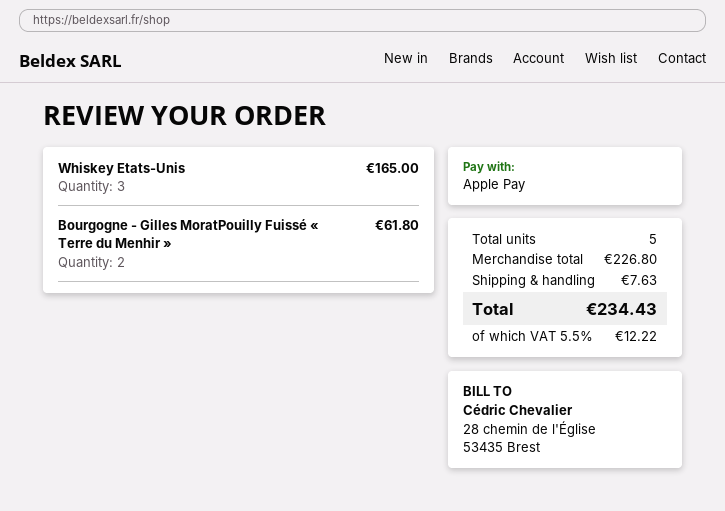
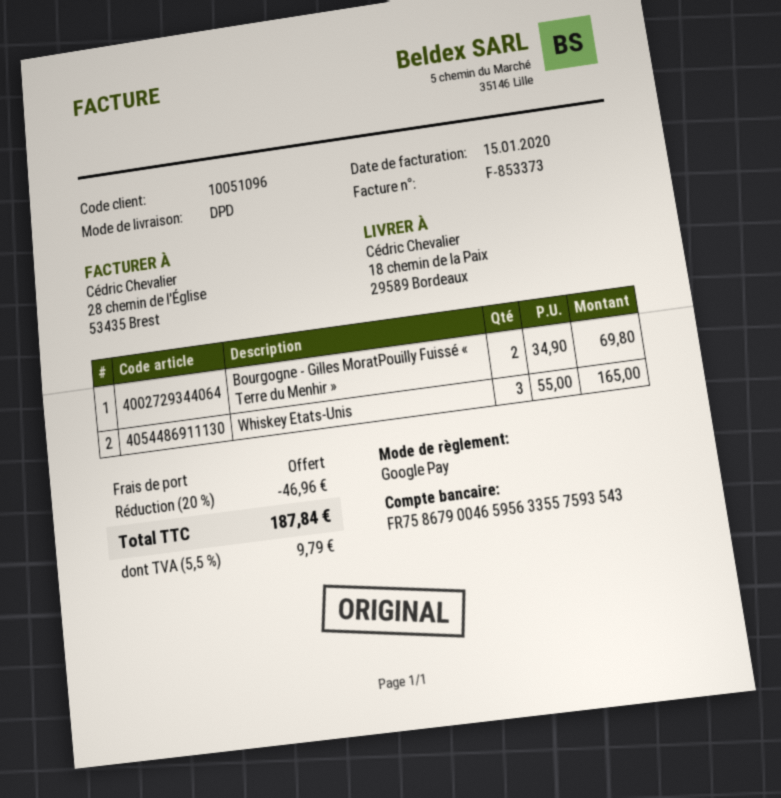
payment method: Apple Pay -> Google Pay
Bourgogne - Gilles MoratPouilly Fuissé « Terre du Menhir »: 2 for 61.80 -> 2 for 69.80
discount: none -> 20% = 46.96
shipping: 7.63 -> 0.00
tax: 5.5% = 12.22 -> 5.5% = 9.79
total: 234.43 -> 187.84

